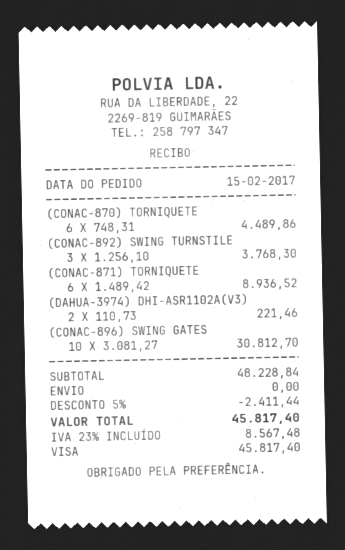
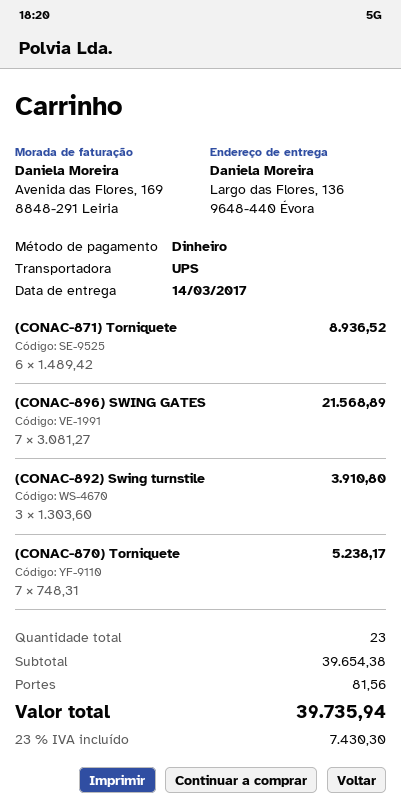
payment method: Visa -> cash
(CONAC-870) TORNIQUETE: 6 x 748.31 = 4489.86 -> 7 x 748.31 = 5238.17
(CONAC-892) SWING TURNSTILE: 3 x 1256.10 = 3768.30 -> 3 x 1303.60 = 3910.80
(DAHUA-3974) DHI-ASR1102A(V3): 2 x 110.73 = 221.46 -> none
(CONAC-896) SWING GATES: 10 x 3081.27 = 30812.70 -> 7 x 3081.27 = 21568.89
subtotal: 48228.84 -> 39654.38
discount: 5% = 2411.44 -> none
shipping: 0.00 -> 81.56
tax: 23% = 8567.48 -> 23% = 7430.30
total: 45817.40 -> 39735.94

